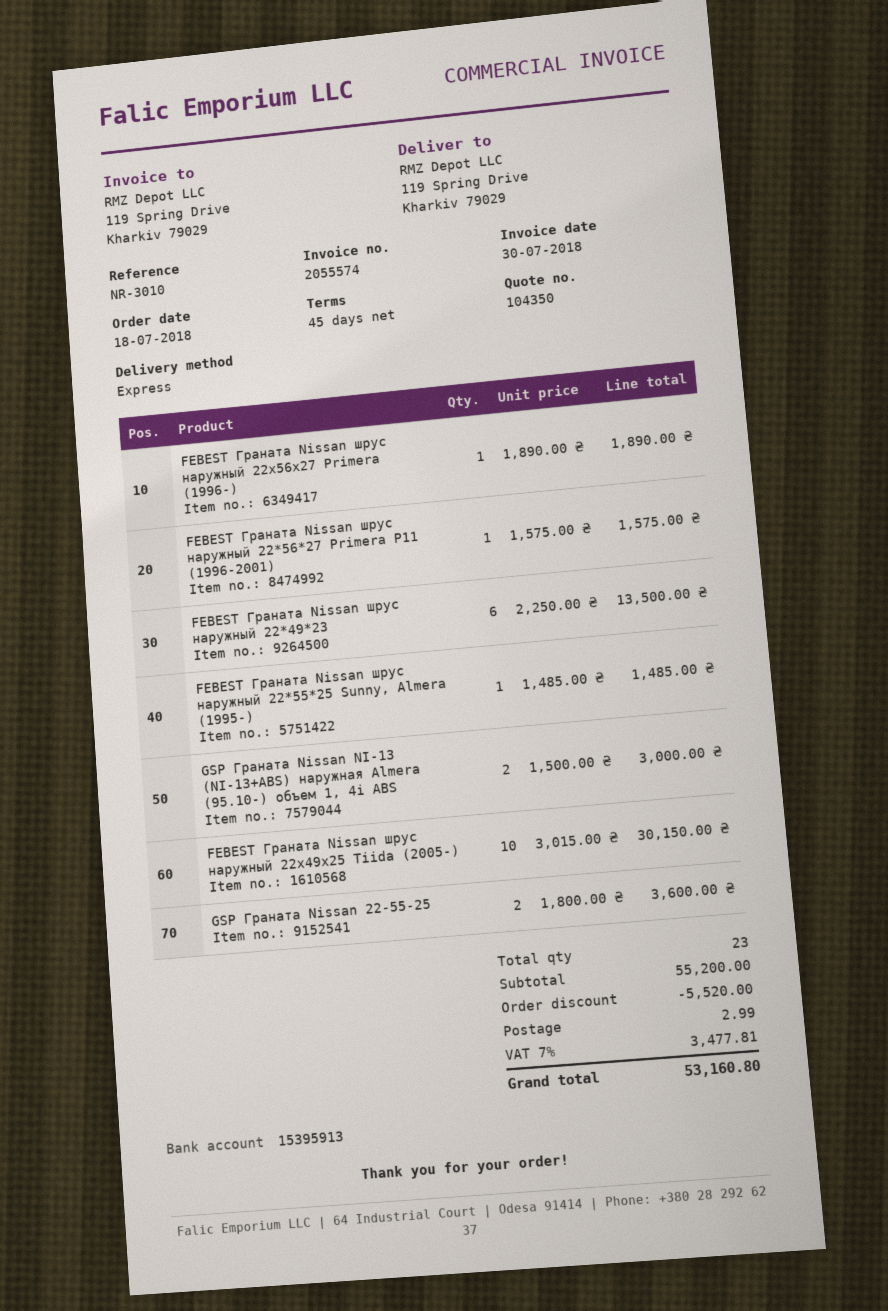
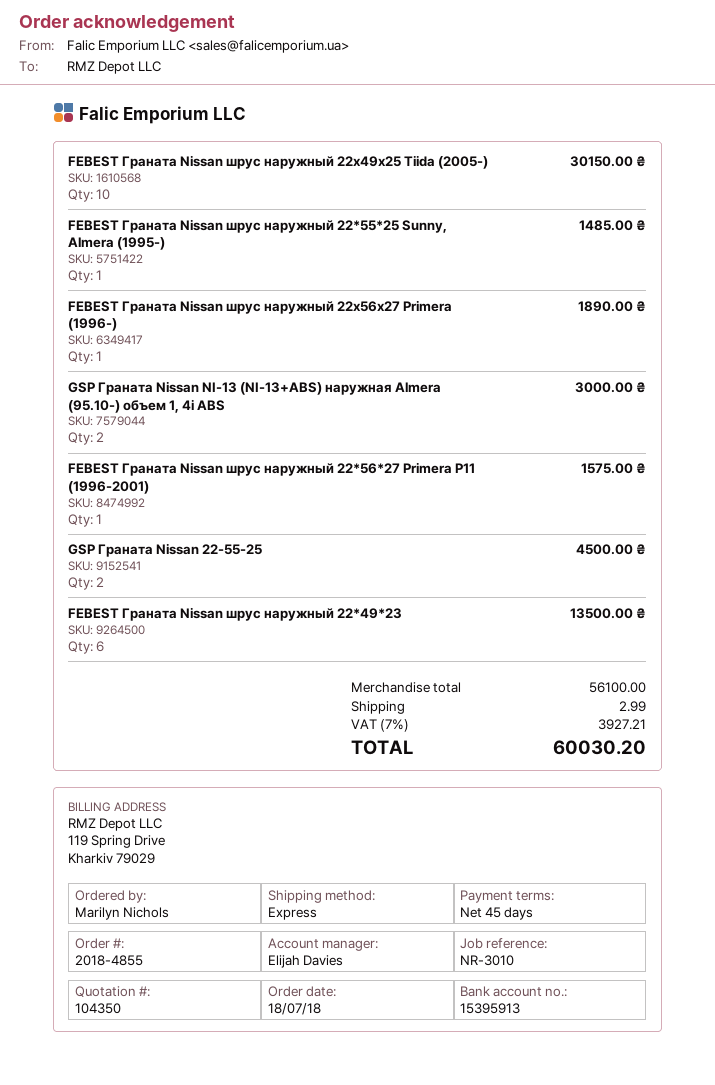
GSP Граната Nissan 22-55-25: 2 for 3600.00 -> 2 for 4500.00
subtotal: 55200.00 -> 56100.00
discount: 5520.00 -> none
tax: 7% = 3477.81 -> 7% = 3927.21
total: 53160.80 -> 60030.20

